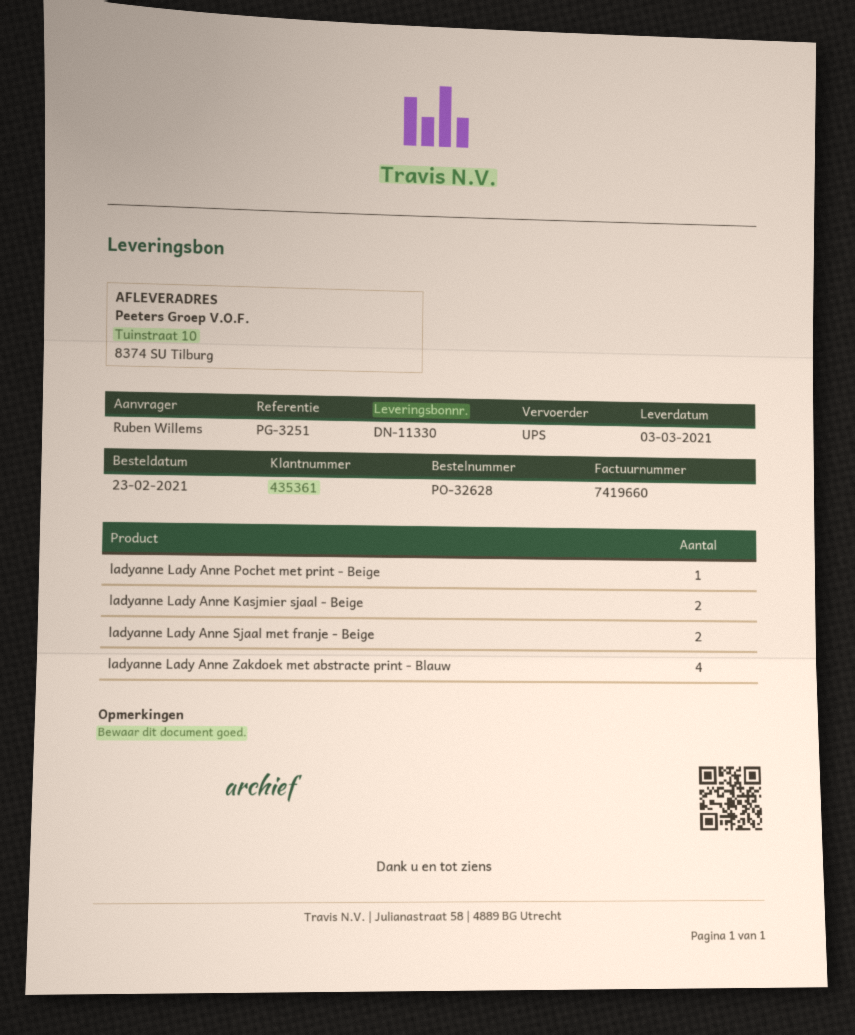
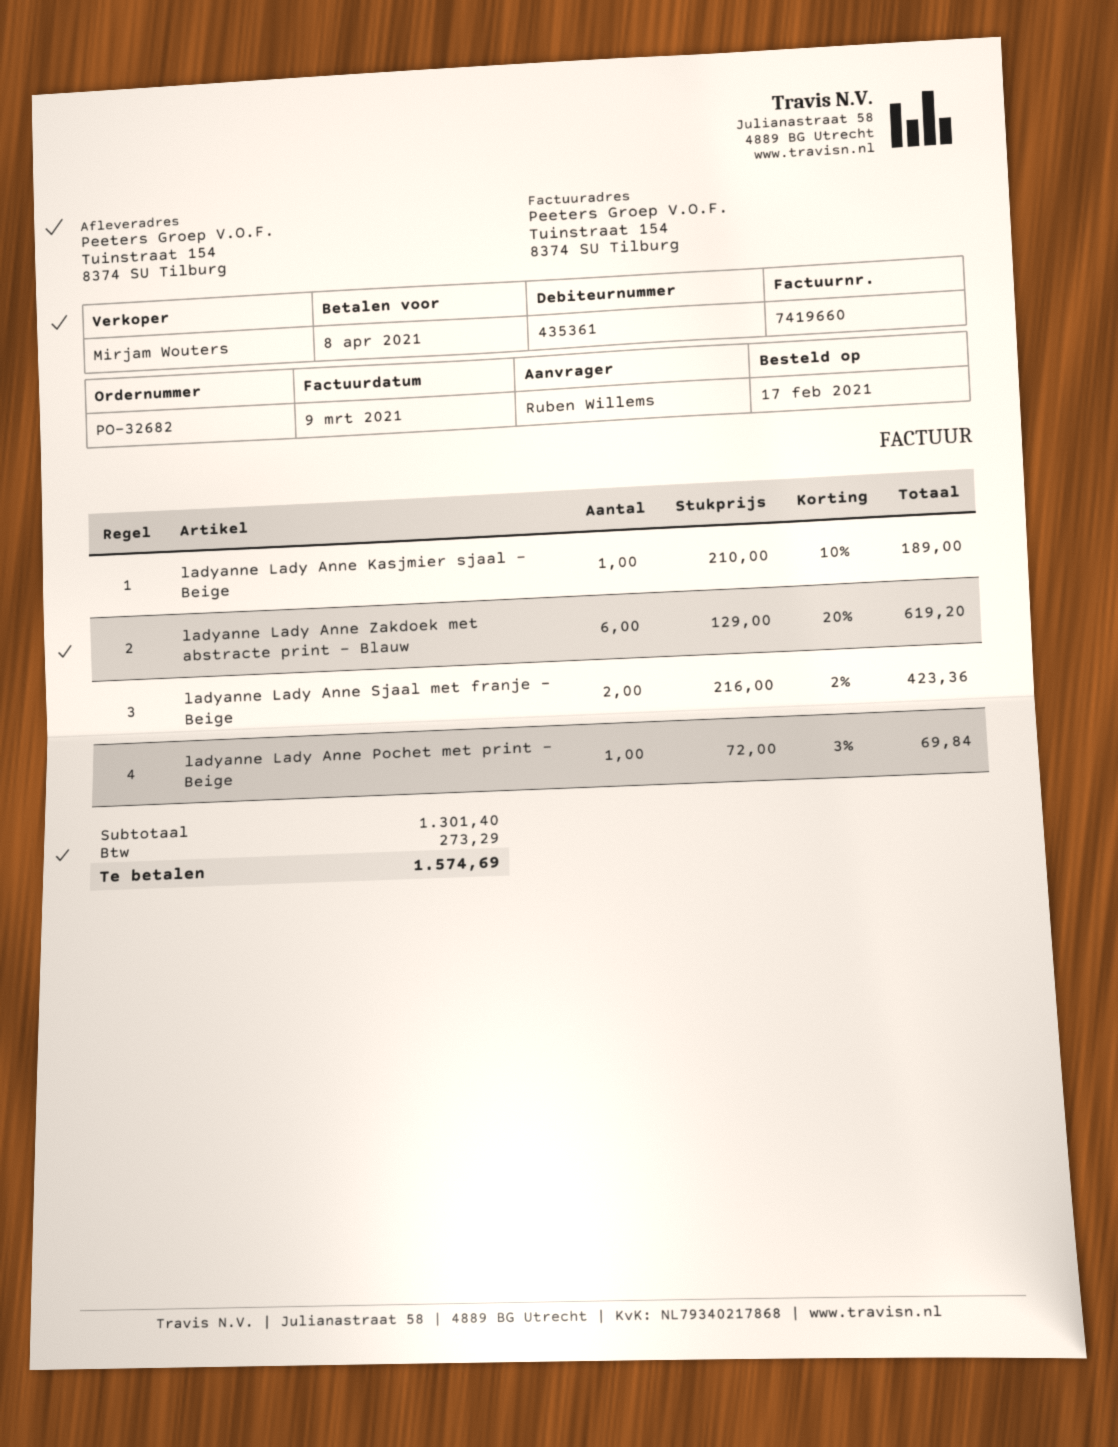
order number: PO-32628 -> PO-32682
order date: 2021-02-23 -> 2021-02-17
ship to: Tuinstraat 10, 8374 SU Tilburg -> Tuinstraat 154, 8374 SU Tilburg
ladyanne Lady Anne Kasjmier sjaal - Beige: 2 -> 1
ladyanne Lady Anne Zakdoek met abstracte print - Blauw: 4 -> 6

